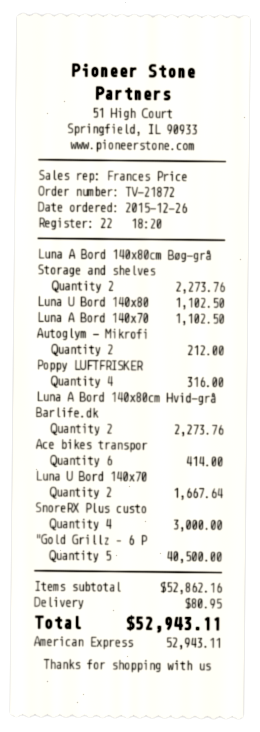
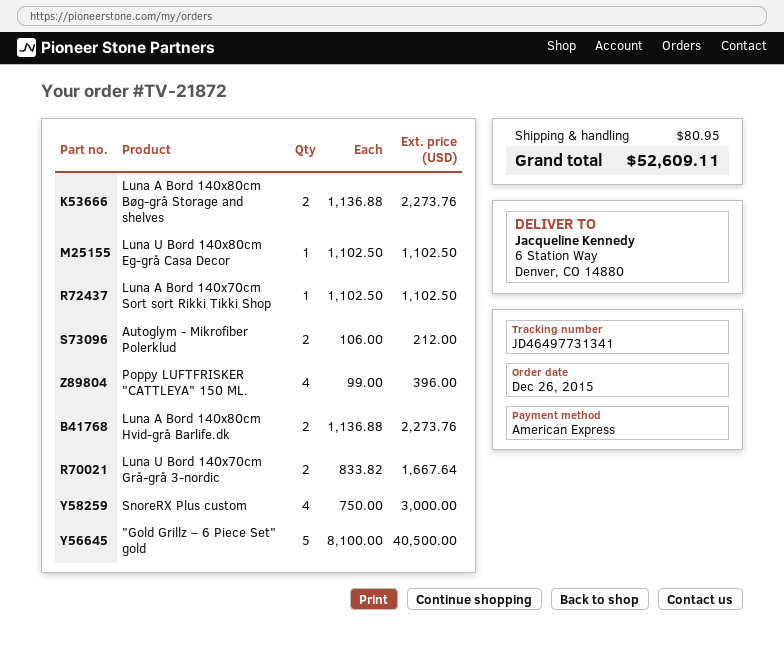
Poppy LUFTFRISKER: 4 for 316.00 -> 4 for 396.00
Ace bikes transpor: 6 for 414.00 -> none
total: 52943.11 -> 52609.11

